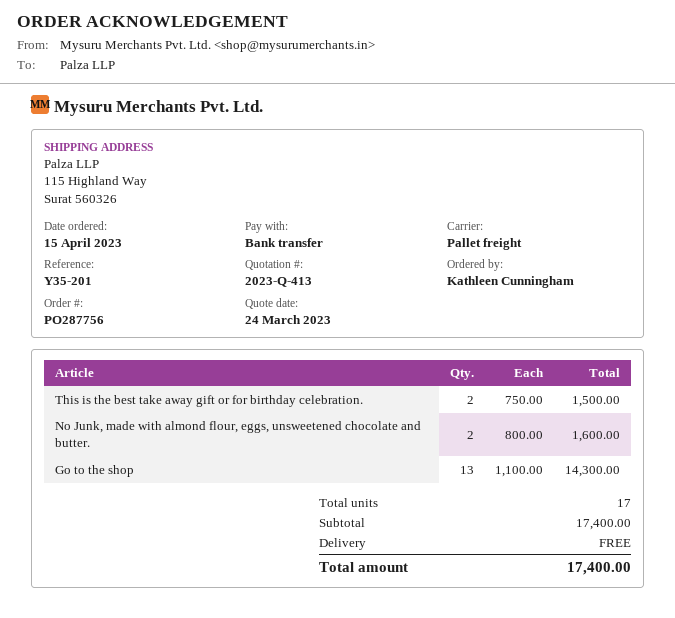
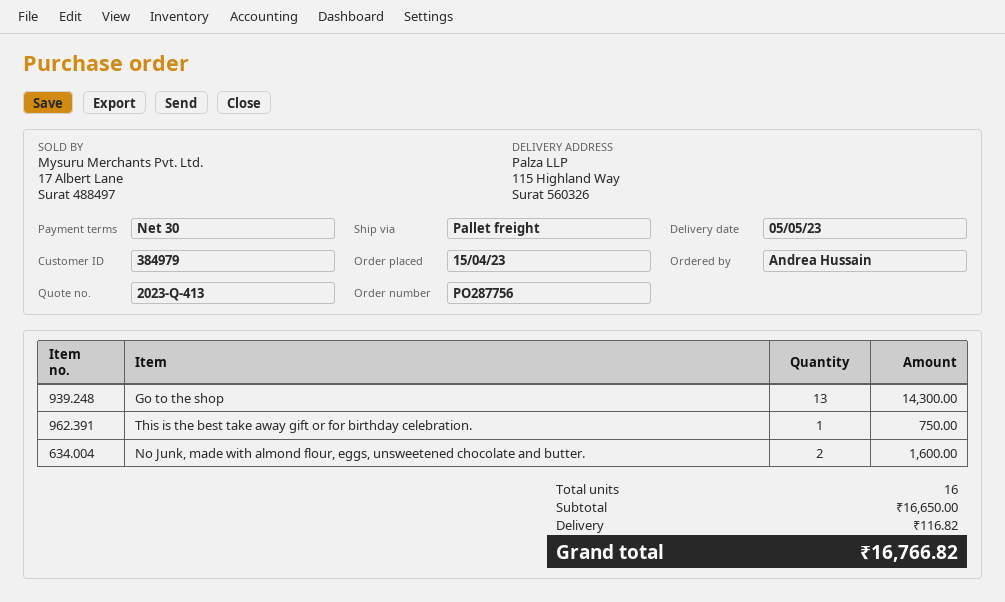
ordered by: Kathleen Cunningham -> Andrea Hussain
This is the best take away gift or for birthday celebration.: 2 for 1500.00 -> 1 for 750.00
total quantity: 17 -> 16
subtotal: 17400.00 -> 16650.00
shipping: 0.00 -> 116.82
total: 17400.00 -> 16766.82

